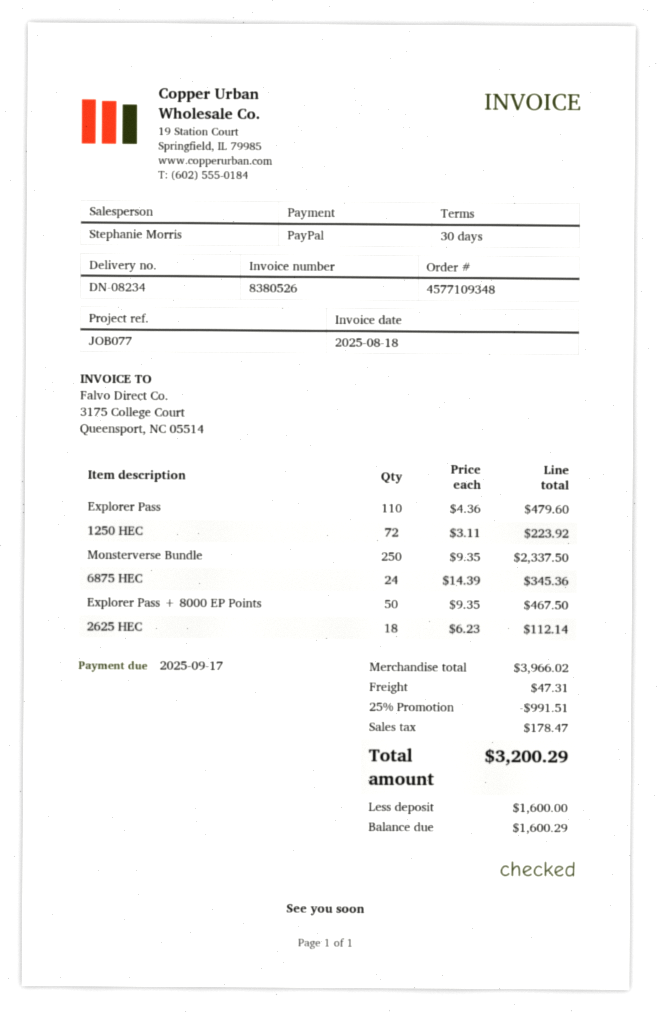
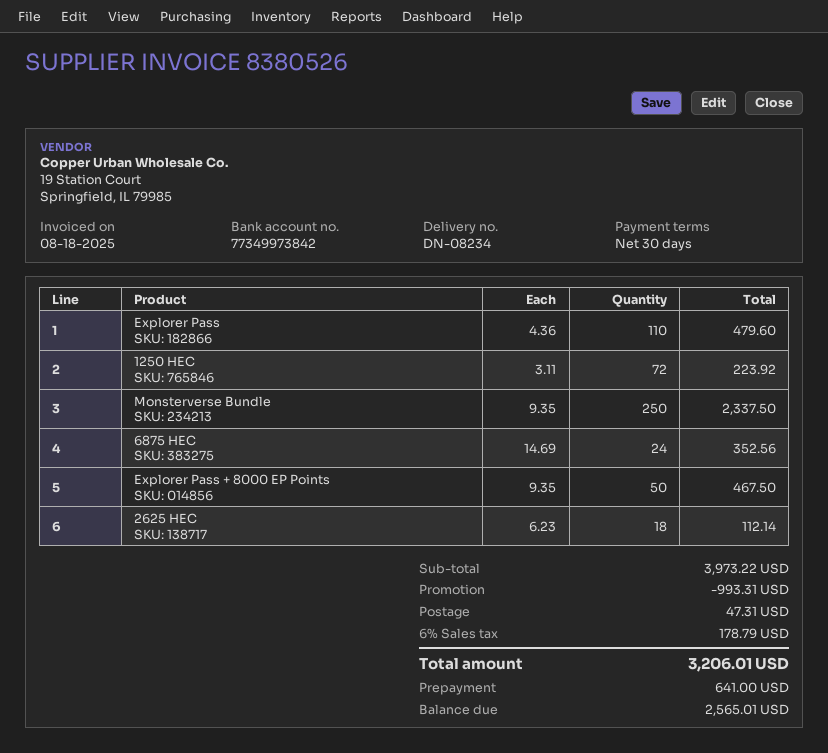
6875 HEC: 24 x 14.39 = 345.36 -> 24 x 14.69 = 352.56
subtotal: 3966.02 -> 3973.22
discount: 991.51 -> 993.31
tax: 178.47 -> 178.79
total: 3200.29 -> 3206.01
deposit: 1600.00 -> 641.00
balance: 1600.29 -> 2565.01

